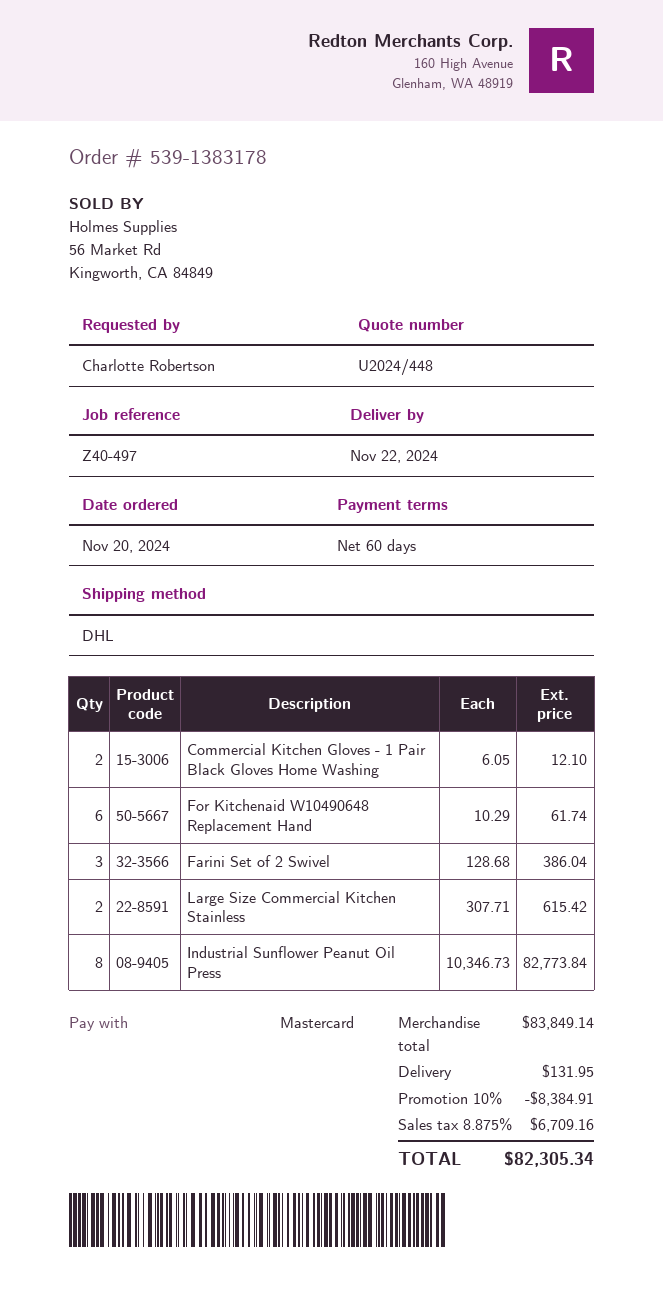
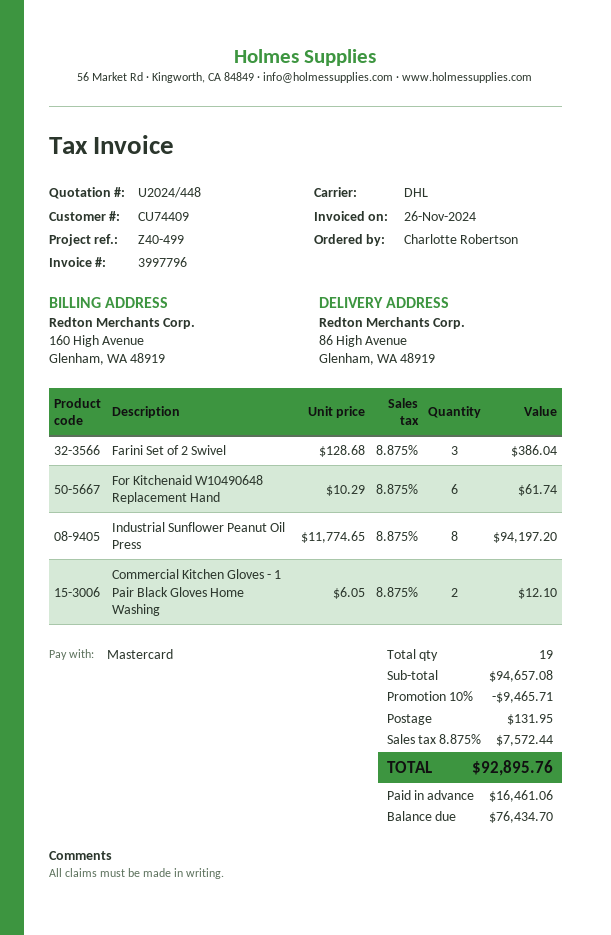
reference: Z40-497 -> Z40-499
Large Size Commercial Kitchen Stainless: 2 x 307.71 = 615.42 -> none
Industrial Sunflower Peanut Oil Press: 8 x 10346.73 = 82773.84 -> 8 x 11774.65 = 94197.20
subtotal: 83849.14 -> 94657.08
discount: 10% = 8384.91 -> 10% = 9465.71
tax: 8.875% = 6709.16 -> 8.875% = 7572.44
total: 82305.34 -> 92895.76

